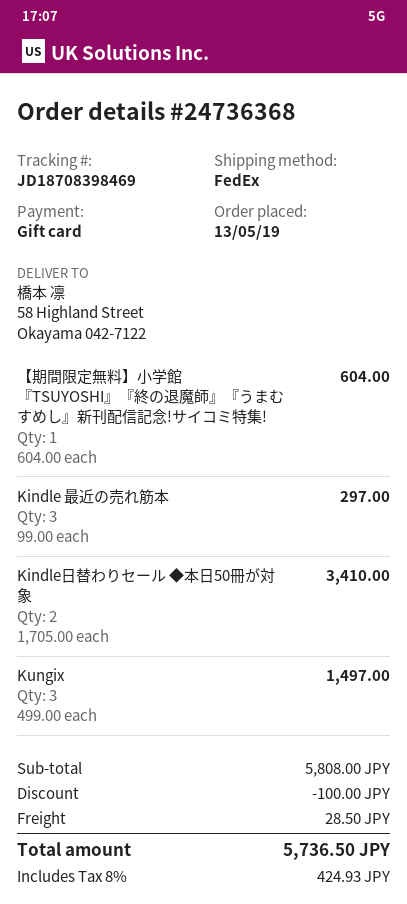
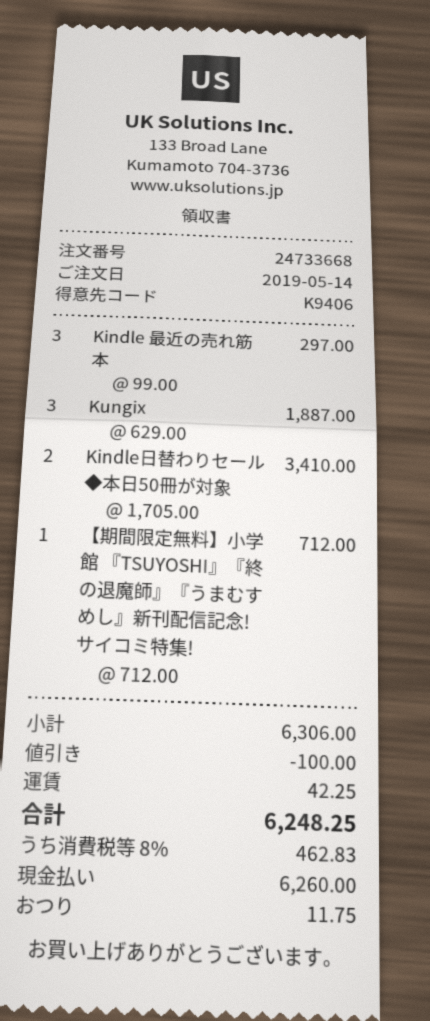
order number: 24736368 -> 24733668
order date: 2019-05-13 -> 2019-05-14
payment method: gift card -> cash
【期間限定無料】小学館 『TSUYOSHI』『終の退魔師』『うまむすめし』新刊配信記念!サイコミ特集!: 1 x 604.00 = 604.00 -> 1 x 712.00 = 712.00
Kungix: 3 x 499.00 = 1497.00 -> 3 x 629.00 = 1887.00
subtotal: 5808.00 -> 6306.00
shipping: 28.50 -> 42.25
tax: 8% = 424.93 -> 8% = 462.83
total: 5736.50 -> 6248.25

